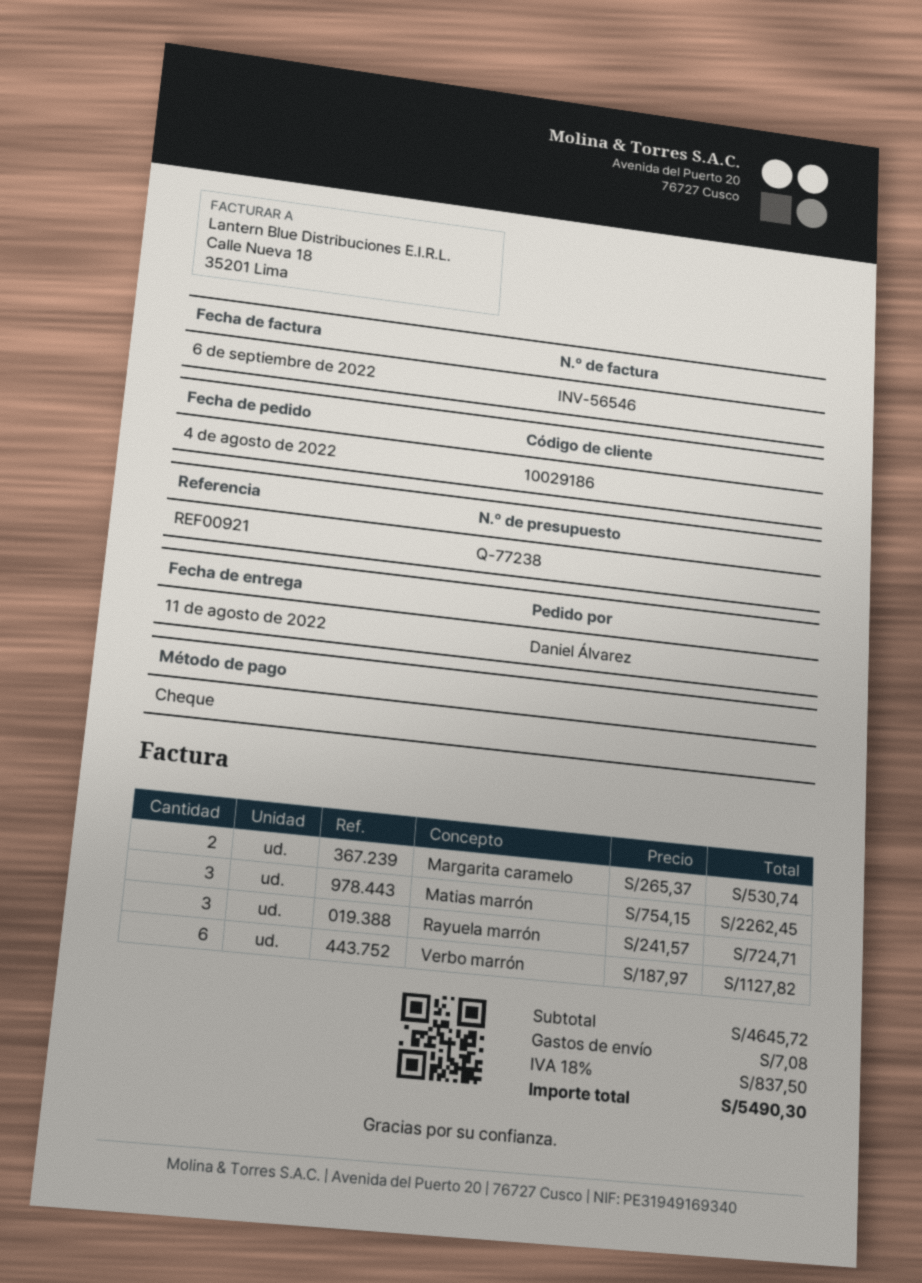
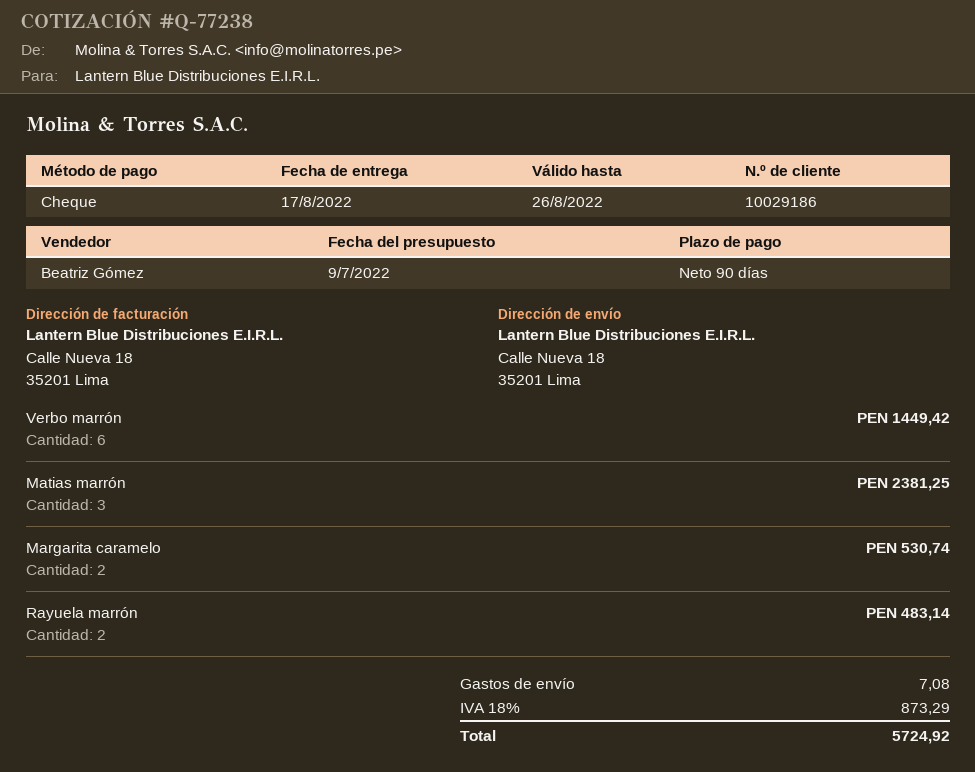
delivery date: 2022-08-11 -> 2022-08-17
Matias marrón: 3 for 2262.45 -> 3 for 2381.25
Rayuela marrón: 3 for 724.71 -> 2 for 483.14
Verbo marrón: 6 for 1127.82 -> 6 for 1449.42
tax: 18% = 837.50 -> 18% = 873.29
total: 5490.30 -> 5724.92

